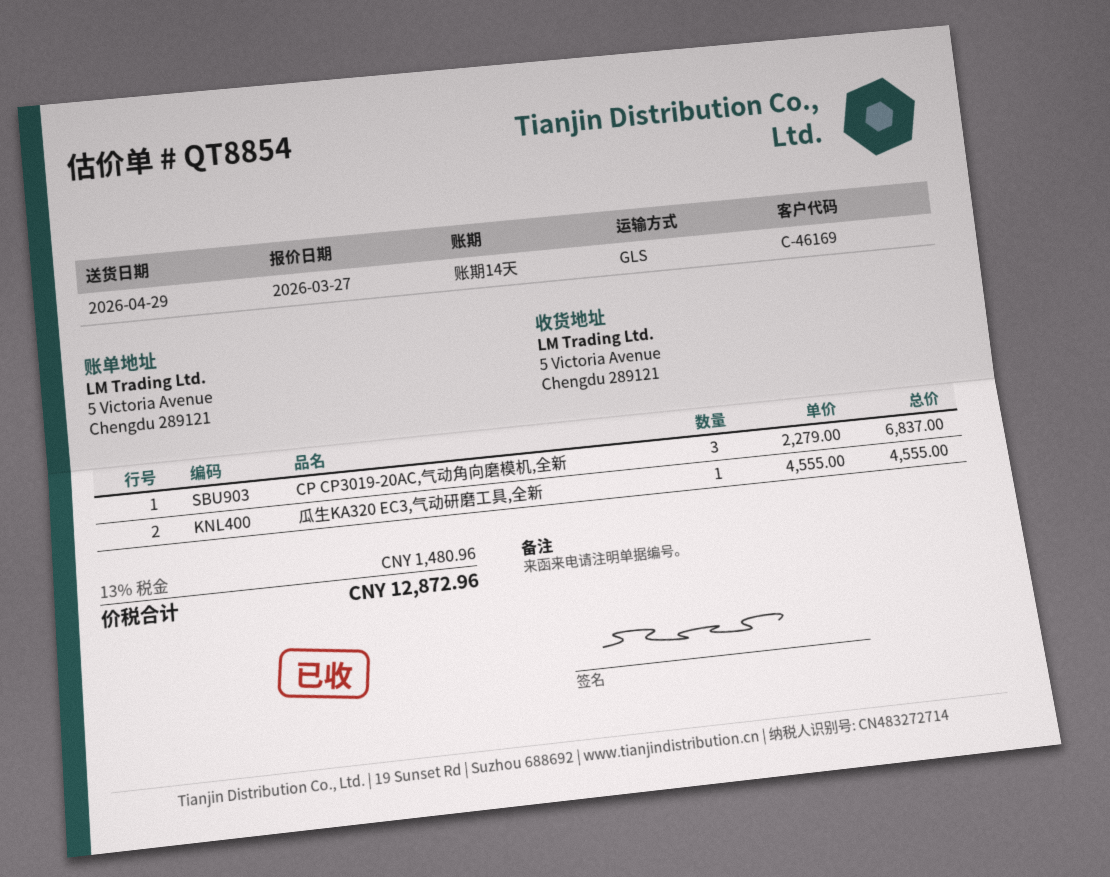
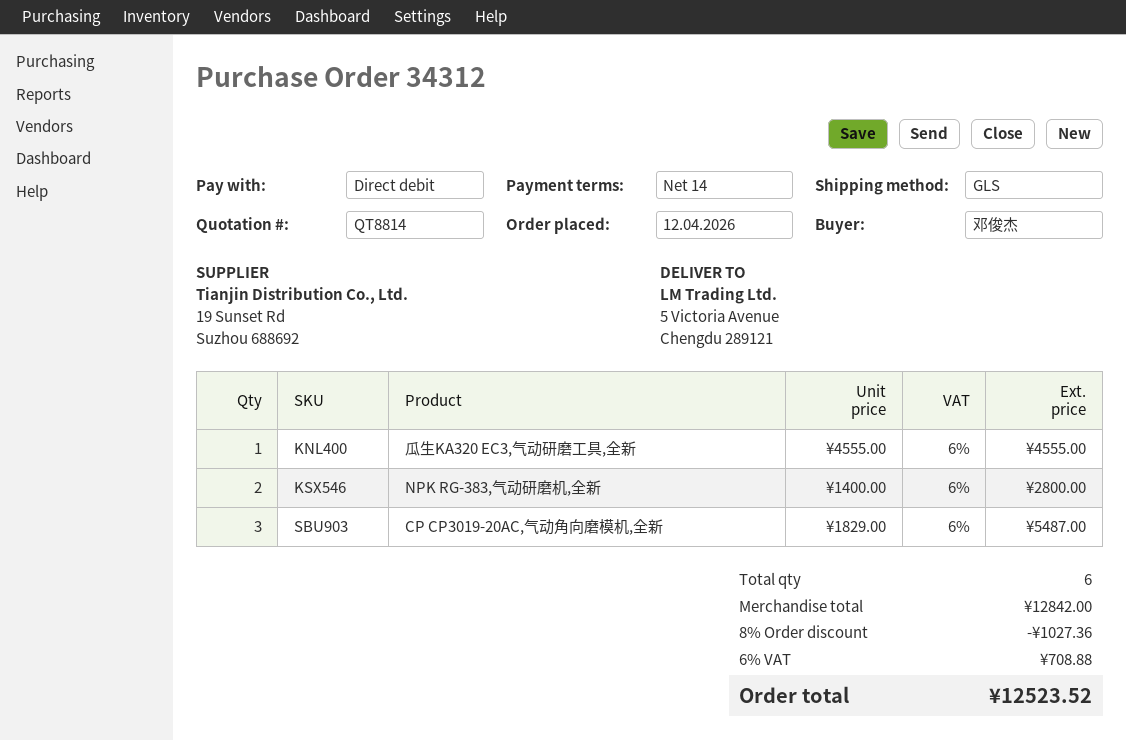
quote number: QT8854 -> QT8814
CP CP3019-20AC,气动角向磨模机,全新: 3 x 2279.00 = 6837.00 -> 3 x 1829.00 = 5487.00
NPK RG-383,气动研磨机,全新: none -> 2 x 1400.00 = 2800.00
discount: none -> 8% = 1027.36
tax: 13% = 1480.96 -> 6% = 708.88
total: 12872.96 -> 12523.52

